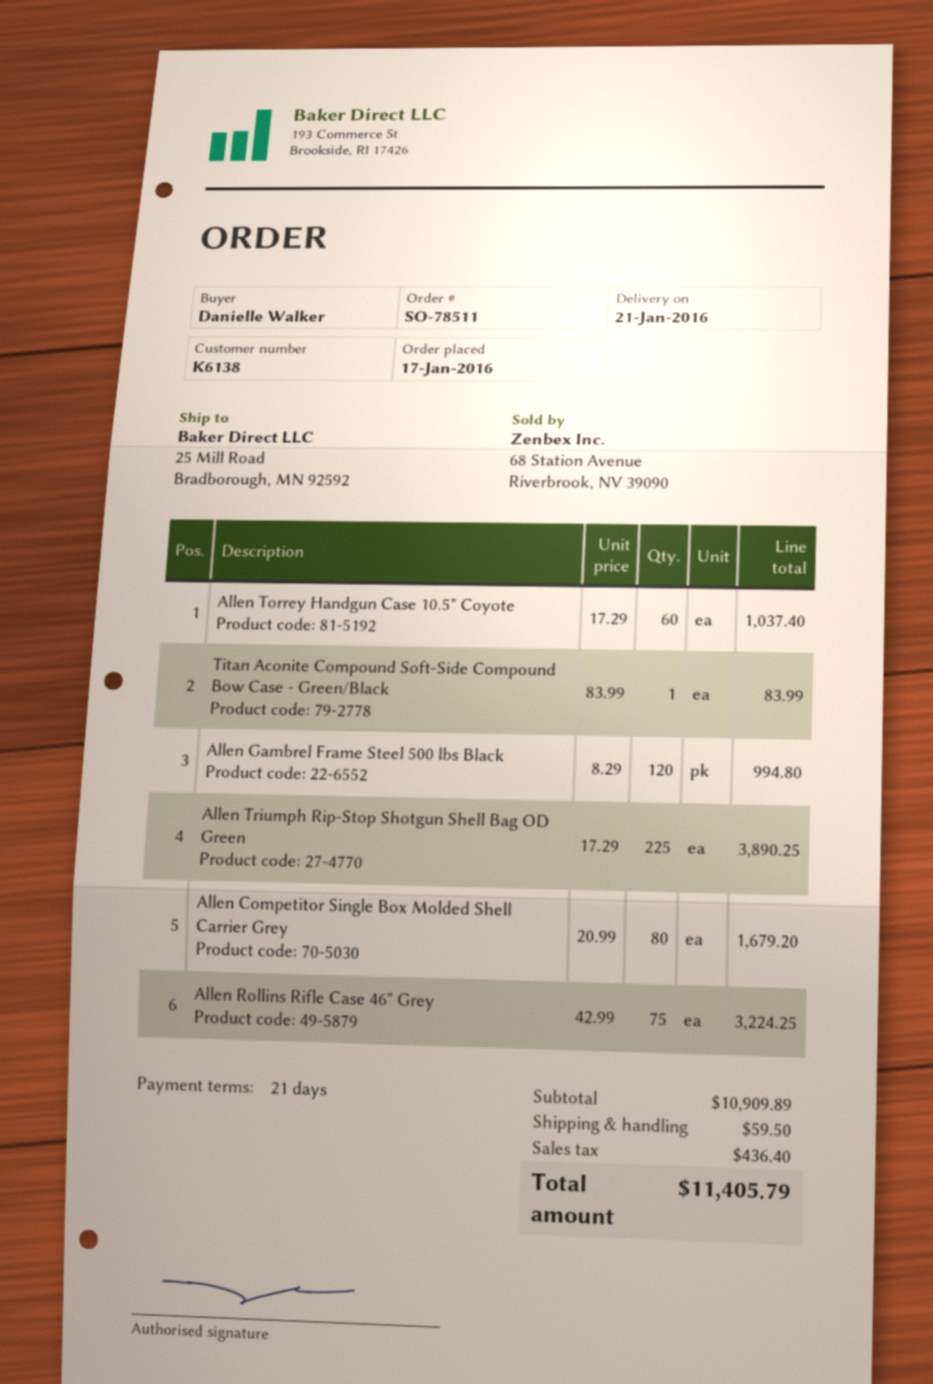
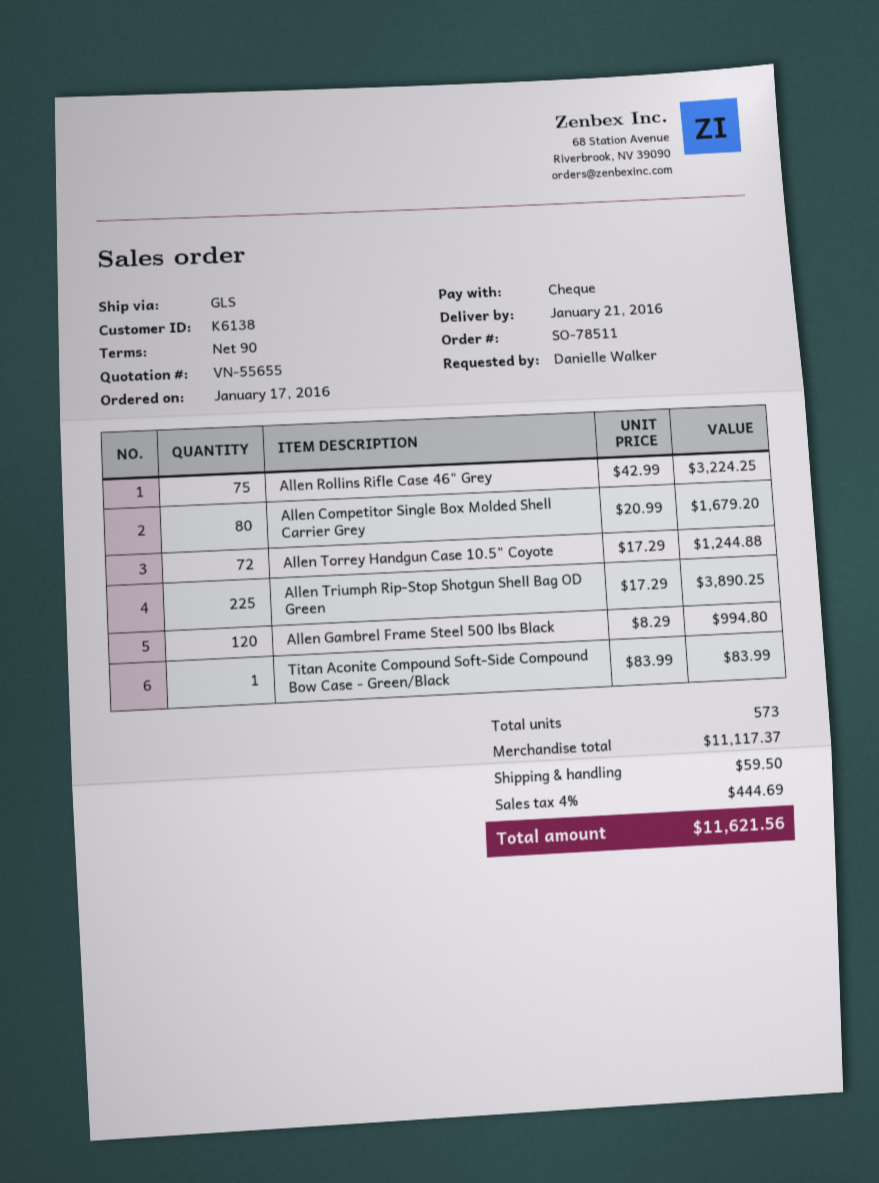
payment terms: 21 days -> 90 days
Allen Torrey Handgun Case 10.5" Coyote: 60 x 17.29 = 1037.40 -> 72 x 17.29 = 1244.88
subtotal: 10909.89 -> 11117.37
tax: 436.40 -> 444.69
total: 11405.79 -> 11621.56

